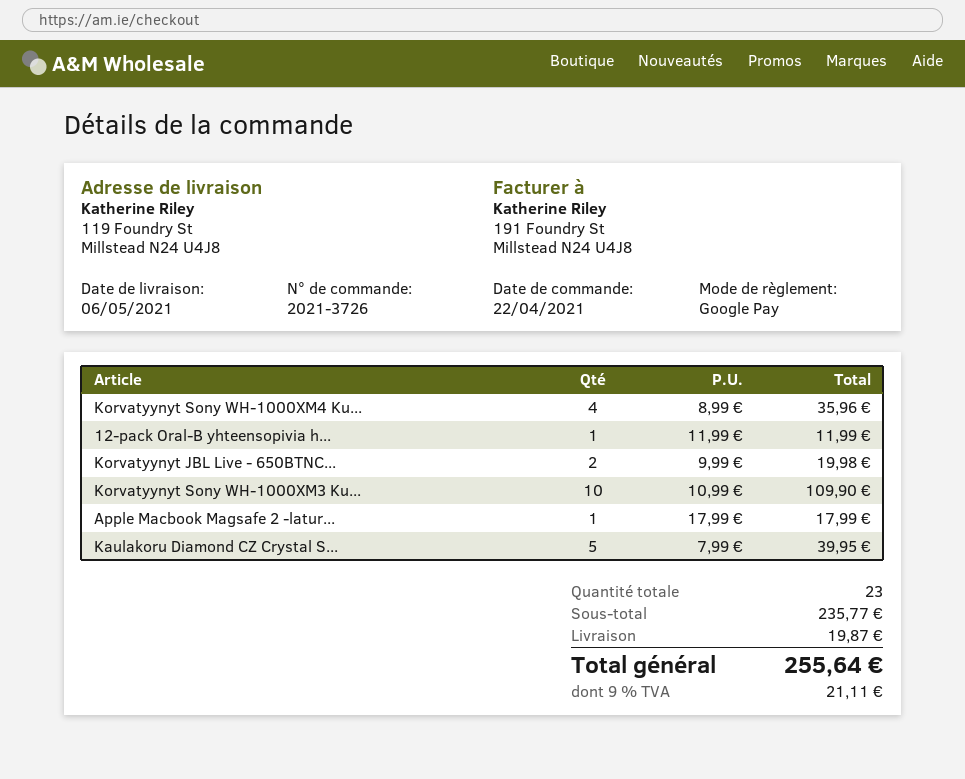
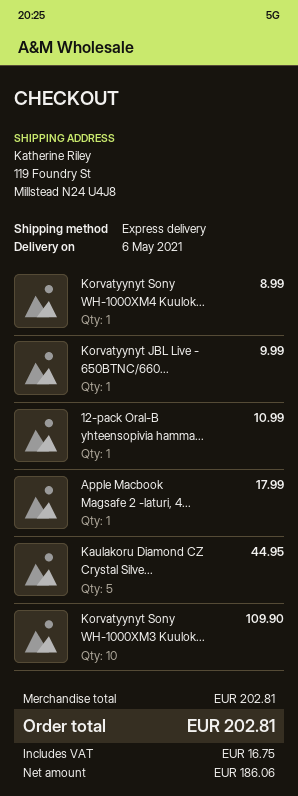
Korvatyynyt Sony WH-1000XM4 Ku...: 4 for 35.96 -> 1 for 8.99
12-pack Oral-B yhteensopivia h...: 1 for 11.99 -> 1 for 10.99
Korvatyynyt JBL Live - 650BTNC...: 2 for 19.98 -> 1 for 9.99
Kaulakoru Diamond CZ Crystal S...: 5 for 39.95 -> 5 for 44.95
subtotal: 235.77 -> 202.81
shipping: 19.87 -> none
tax: 21.11 -> 16.75
total: 255.64 -> 202.81

